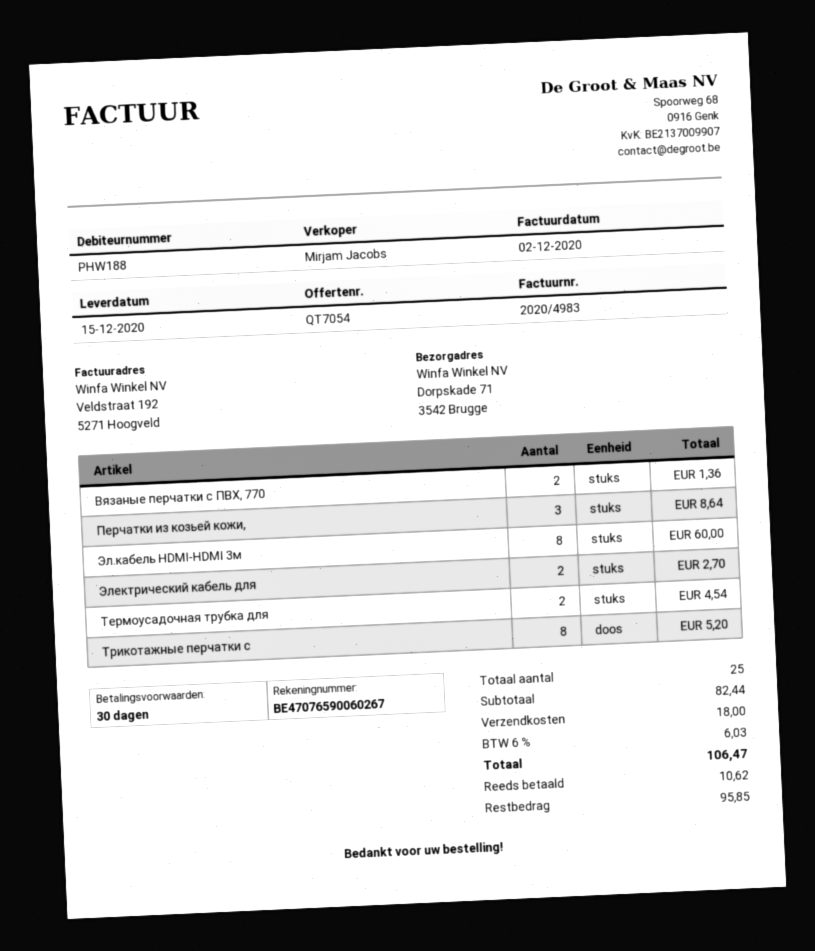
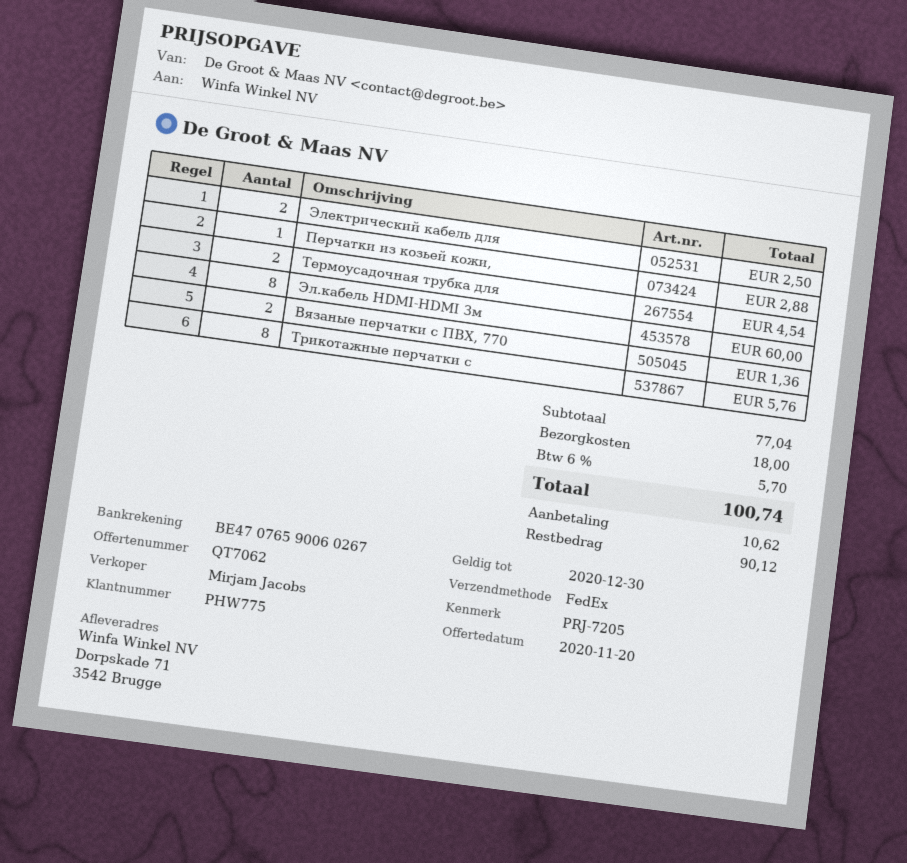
quote number: QT7054 -> QT7062
customer number: PHW188 -> PHW775
Перчатки из козьей кожи,: 3 for 8.64 -> 1 for 2.88
Электрический кабель для: 2 for 2.70 -> 2 for 2.50
Трикотажные перчатки с: 8 for 5.20 -> 8 for 5.76
subtotal: 82.44 -> 77.04
tax: 6% = 6.03 -> 6% = 5.70
total: 106.47 -> 100.74
balance: 95.85 -> 90.12

